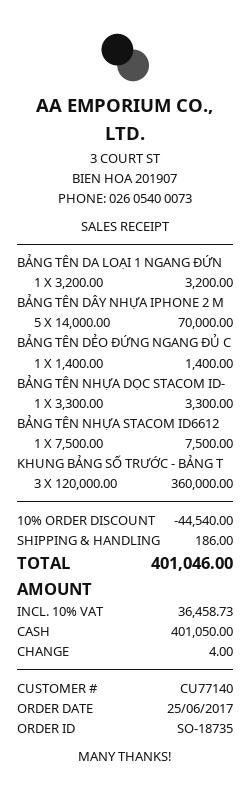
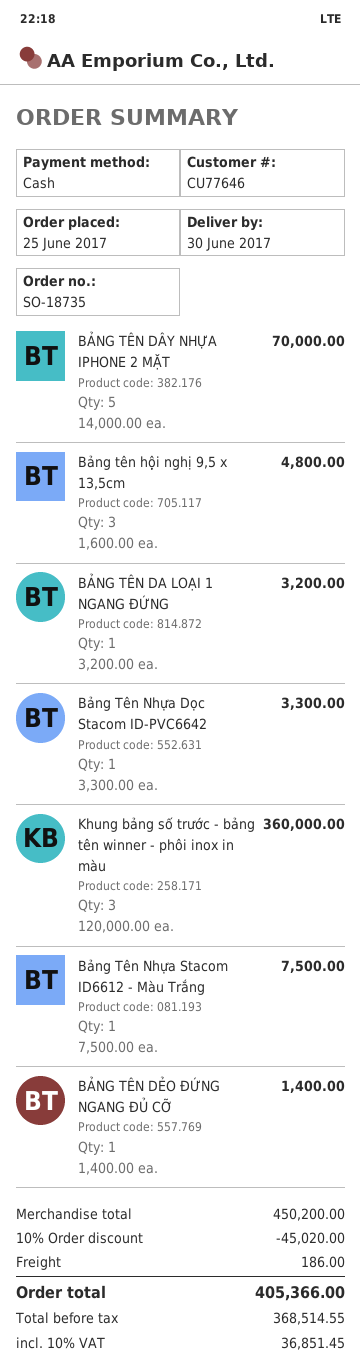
customer number: CU77140 -> CU77646
Bảng tên hội nghị 9,5 x 13,5cm: none -> 3 x 1600.00 = 4800.00
discount: 10% = 44540.00 -> 10% = 45020.00
tax: 10% = 36458.73 -> 10% = 36851.45
total: 401046.00 -> 405366.00

